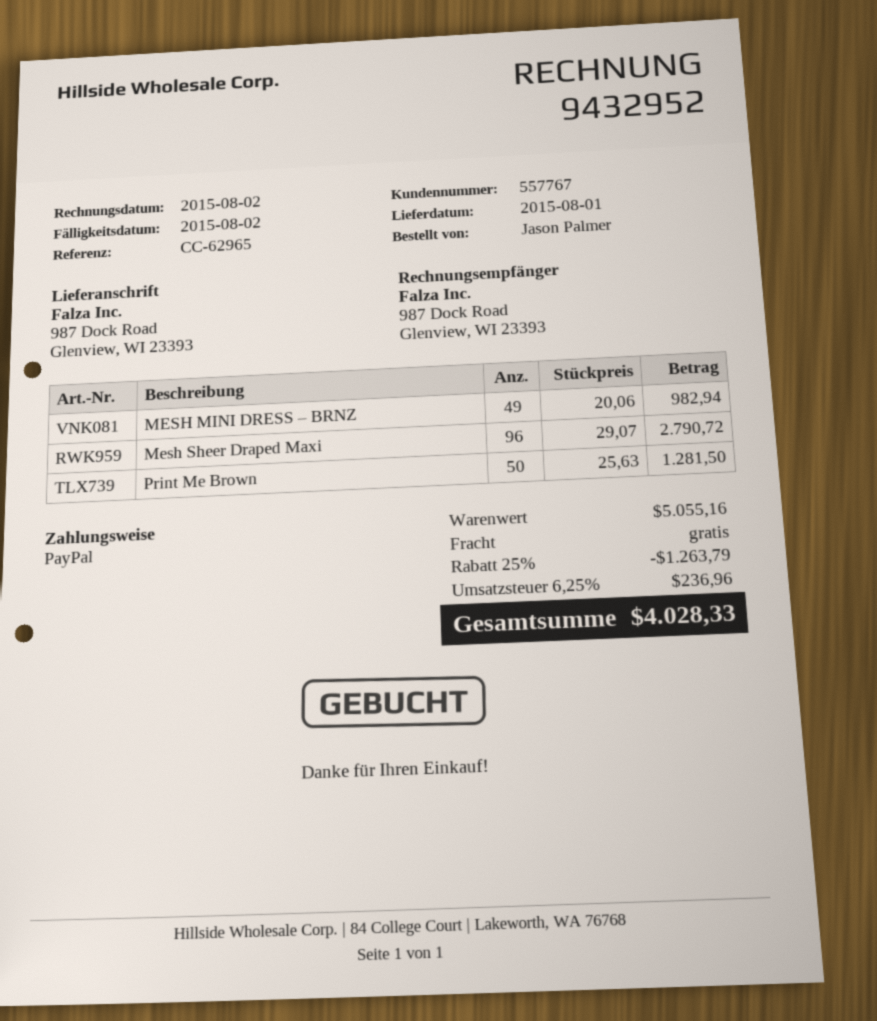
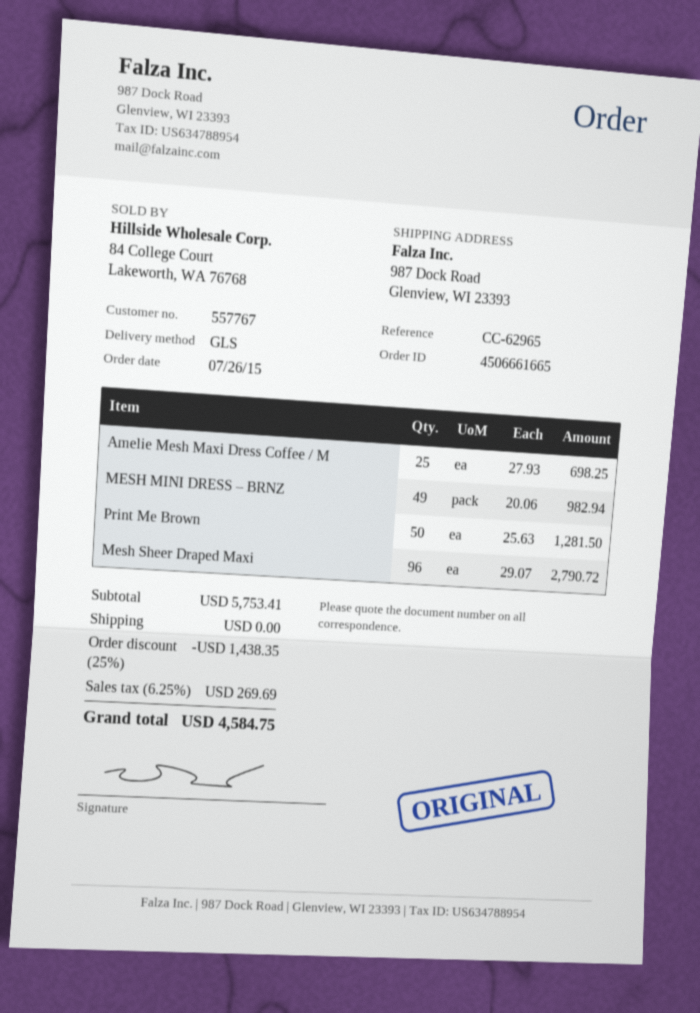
Amelie Mesh Maxi Dress Coffee / M: none -> 25 x 27.93 = 698.25
subtotal: 5055.16 -> 5753.41
discount: 25% = 1263.79 -> 25% = 1438.35
tax: 6.25% = 236.96 -> 6.25% = 269.69
total: 4028.33 -> 4584.75

